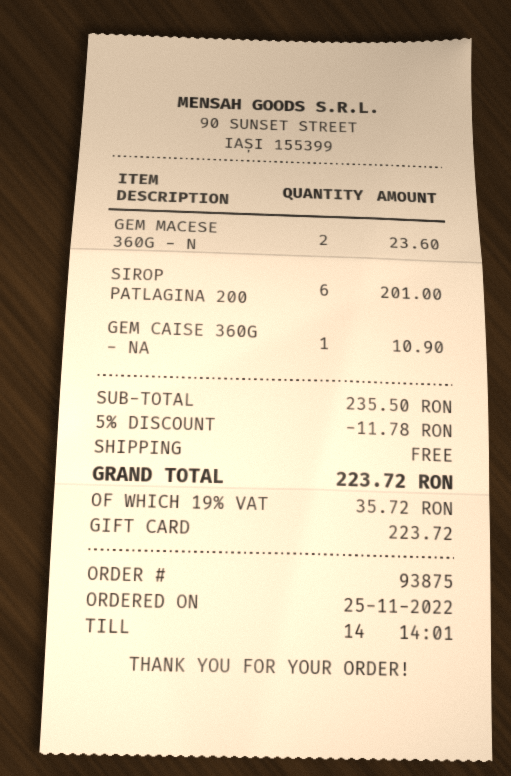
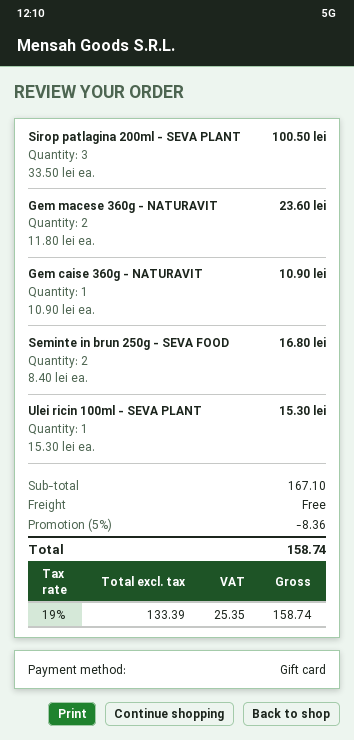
SIROP PATLAGINA 200: 6 for 201.00 -> 3 for 100.50
Seminte in brun 250g - SEVA FOOD: none -> 2 for 16.80
Ulei ricin 100ml - SEVA PLANT: none -> 1 for 15.30
subtotal: 235.50 -> 167.10
discount: 5% = 11.78 -> 5% = 8.36
tax: 19% = 35.72 -> 19% = 25.35
total: 223.72 -> 158.74

